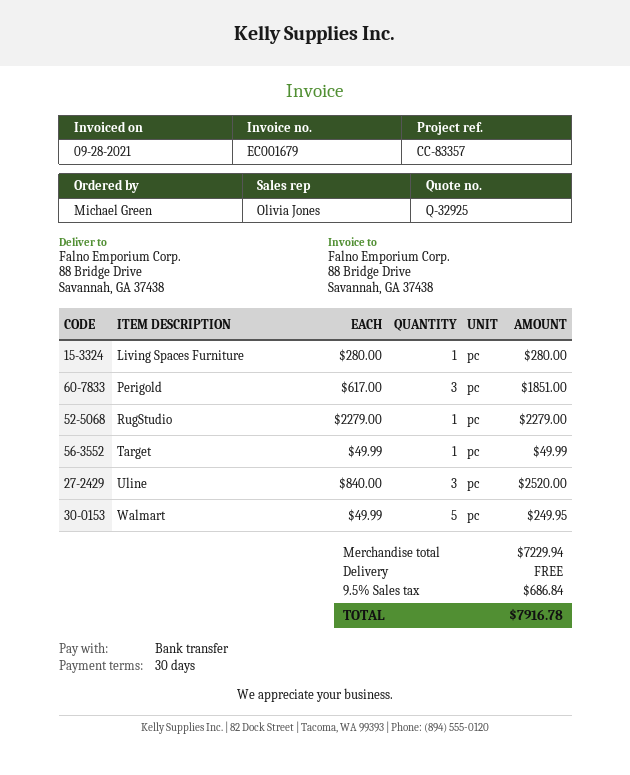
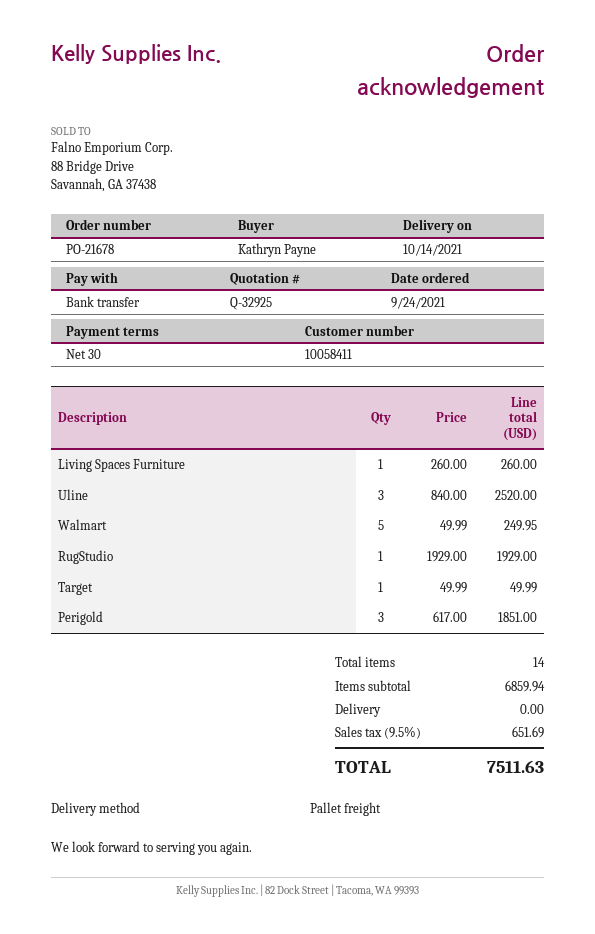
ordered by: Michael Green -> Kathryn Payne
Living Spaces Furniture: 1 x 280.00 = 280.00 -> 1 x 260.00 = 260.00
RugStudio: 1 x 2279.00 = 2279.00 -> 1 x 1929.00 = 1929.00
subtotal: 7229.94 -> 6859.94
tax: 9.5% = 686.84 -> 9.5% = 651.69
total: 7916.78 -> 7511.63

